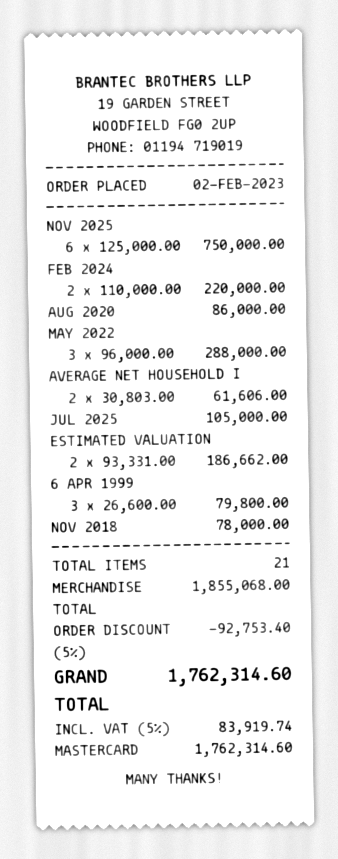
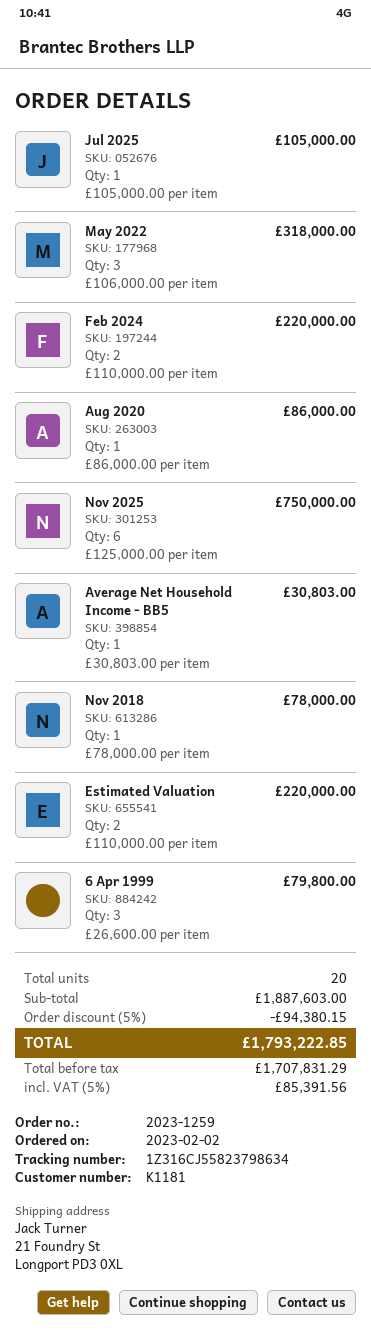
MAY 2022: 3 x 96000.00 = 288000.00 -> 3 x 106000.00 = 318000.00
AVERAGE NET HOUSEHOLD I: 2 x 30803.00 = 61606.00 -> 1 x 30803.00 = 30803.00
ESTIMATED VALUATION: 2 x 93331.00 = 186662.00 -> 2 x 110000.00 = 220000.00
total quantity: 21 -> 20
subtotal: 1855068.00 -> 1887603.00
discount: 5% = 92753.40 -> 5% = 94380.15
tax: 5% = 83919.74 -> 5% = 85391.56
total: 1762314.60 -> 1793222.85

